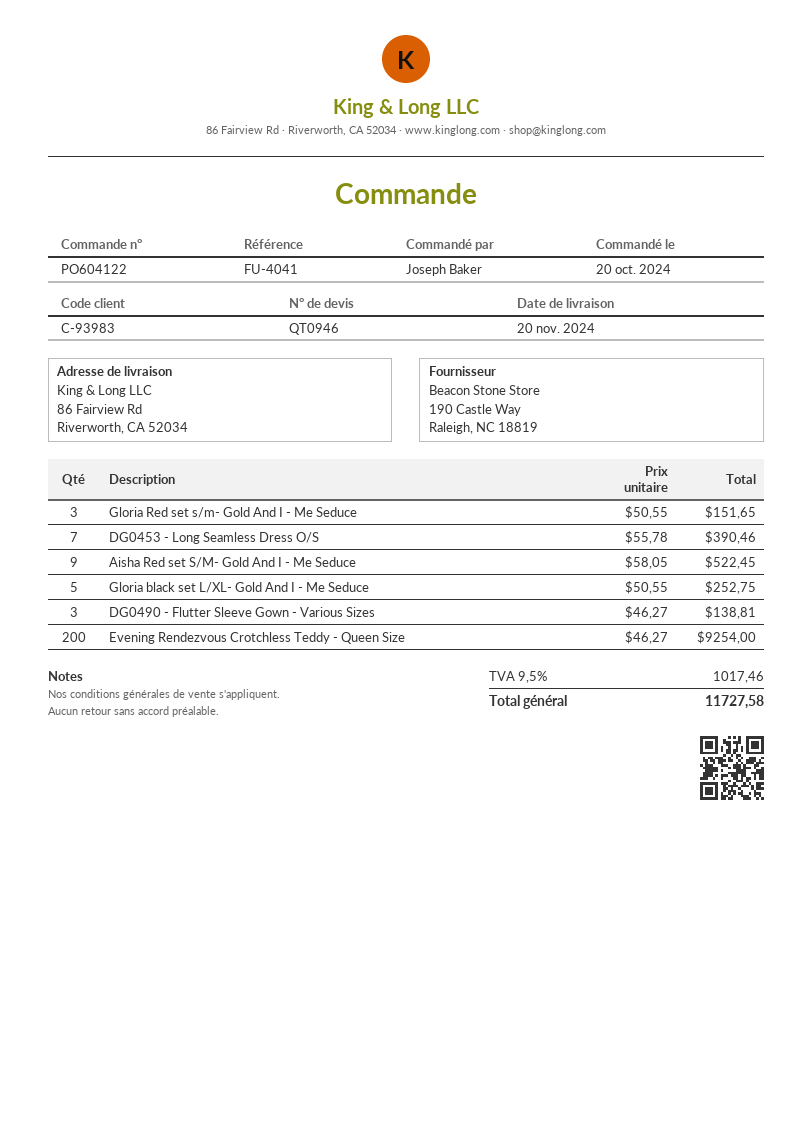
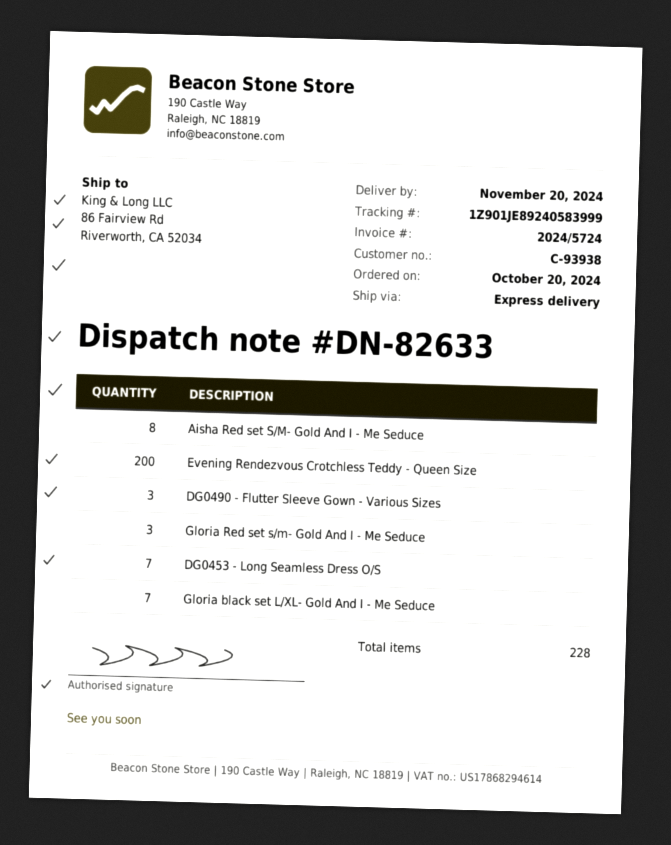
customer number: C-93983 -> C-93938
Aisha Red set S/M- Gold And I - Me Seduce: 9 -> 8
Gloria black set L/XL- Gold And I - Me Seduce: 5 -> 7

